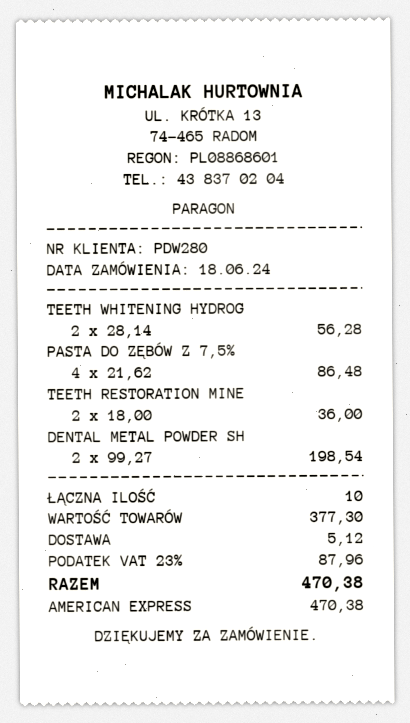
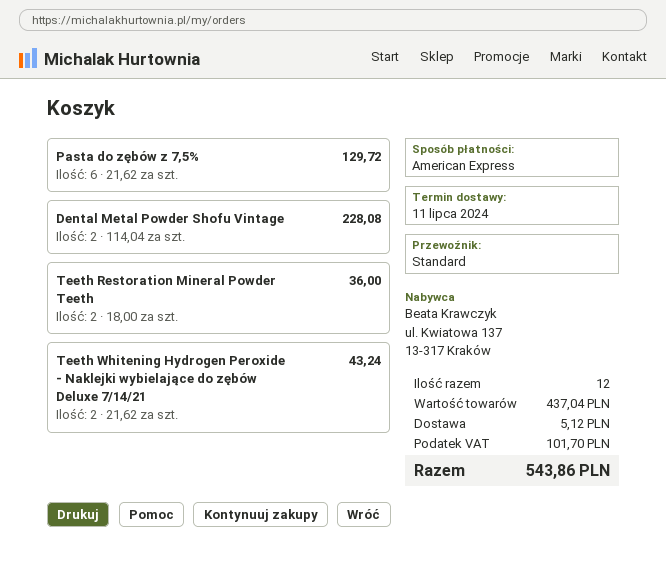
TEETH WHITENING HYDROG: 2 x 28.14 = 56.28 -> 2 x 21.62 = 43.24
PASTA DO ZĘBÓW Z 7,5%: 4 x 21.62 = 86.48 -> 6 x 21.62 = 129.72
DENTAL METAL POWDER SH: 2 x 99.27 = 198.54 -> 2 x 114.04 = 228.08
total quantity: 10 -> 12
subtotal: 377.30 -> 437.04
tax: 87.96 -> 101.70
total: 470.38 -> 543.86

